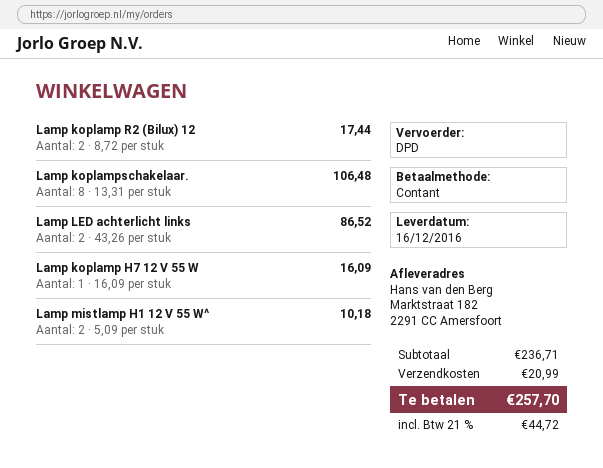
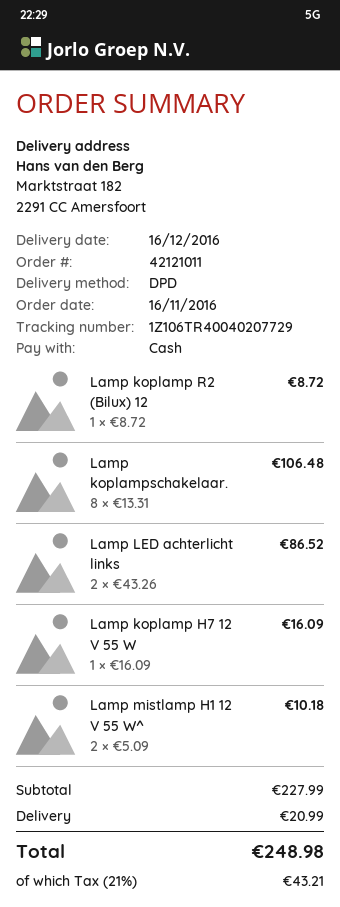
Lamp koplamp R2 (Bilux) 12: 2 x 8.72 = 17.44 -> 1 x 8.72 = 8.72
subtotal: 236.71 -> 227.99
tax: 21% = 44.72 -> 21% = 43.21
total: 257.70 -> 248.98

